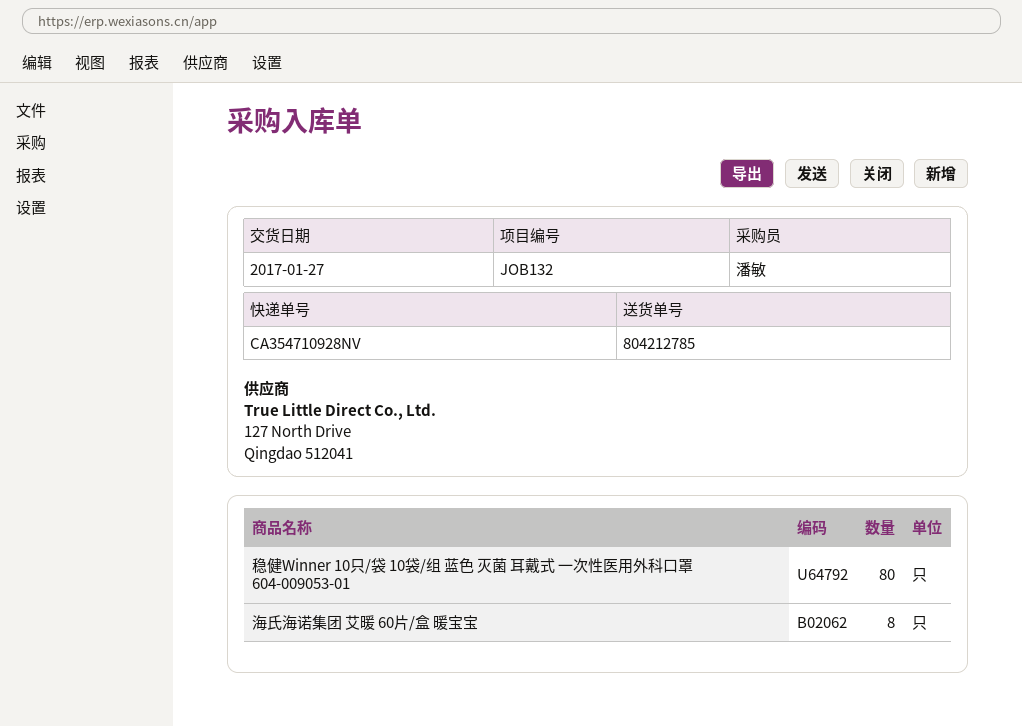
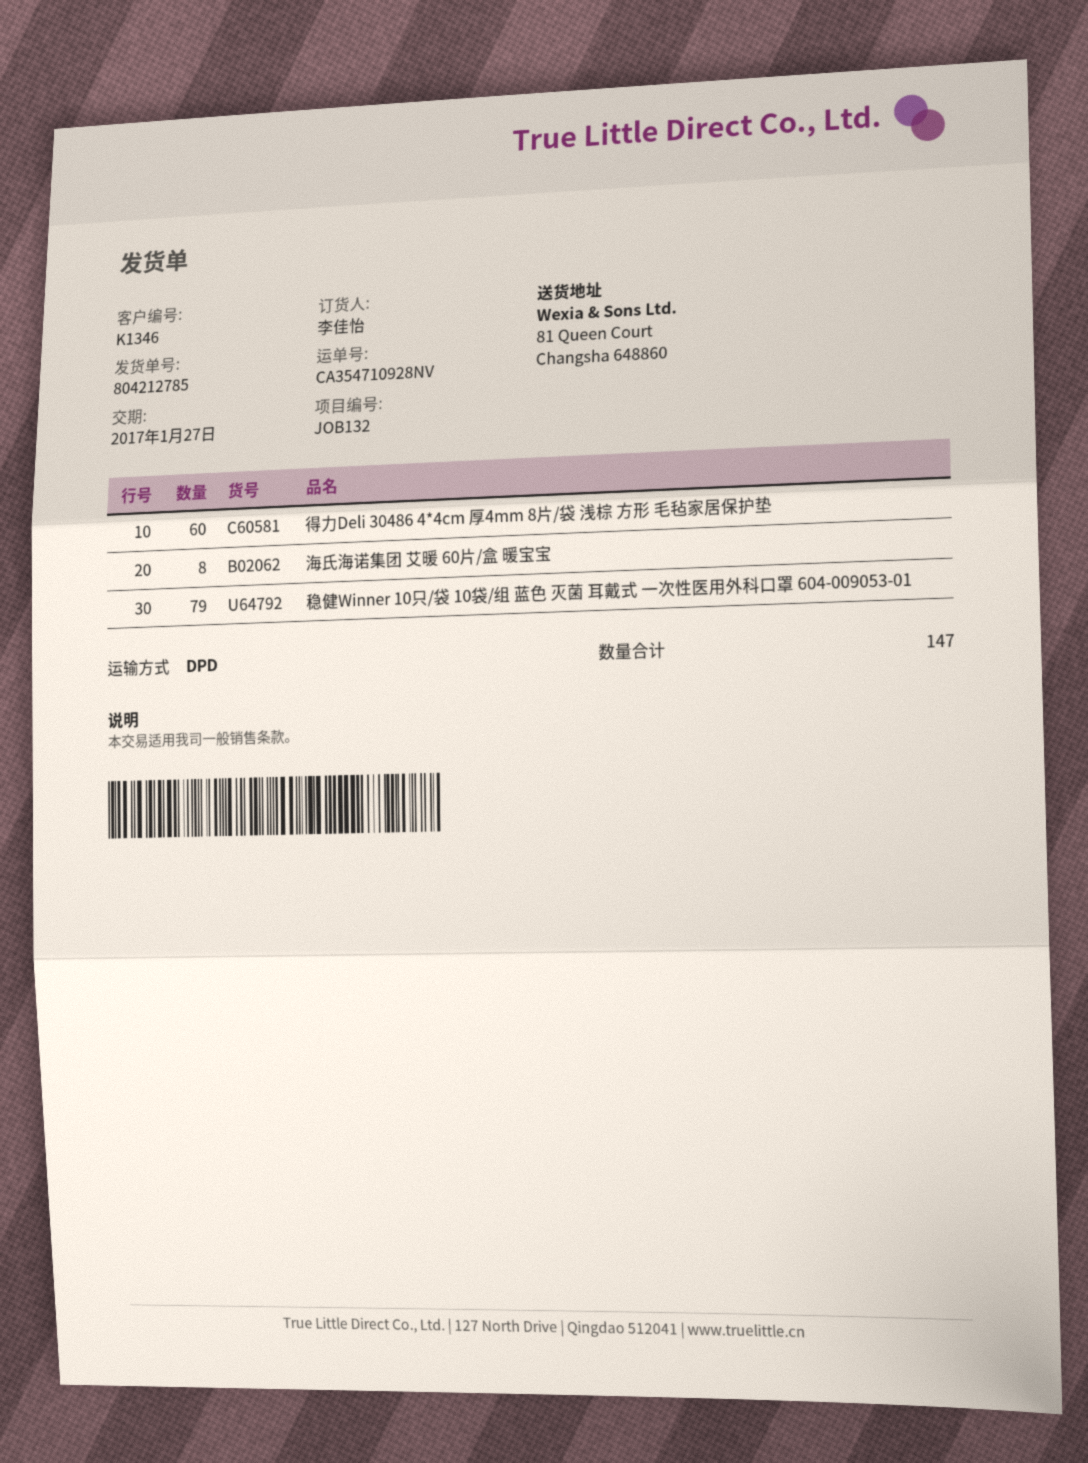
ordered by: 潘敏 -> 李佳怡
稳健Winner 10只/袋 10袋/组 蓝色 灭菌 耳戴式 一次性医用外科口罩 604-009053-01: 80 -> 79
得力Deli 30486 4*4cm 厚4mm 8片/袋 浅棕 方形 毛毡家居保护垫: none -> 60

